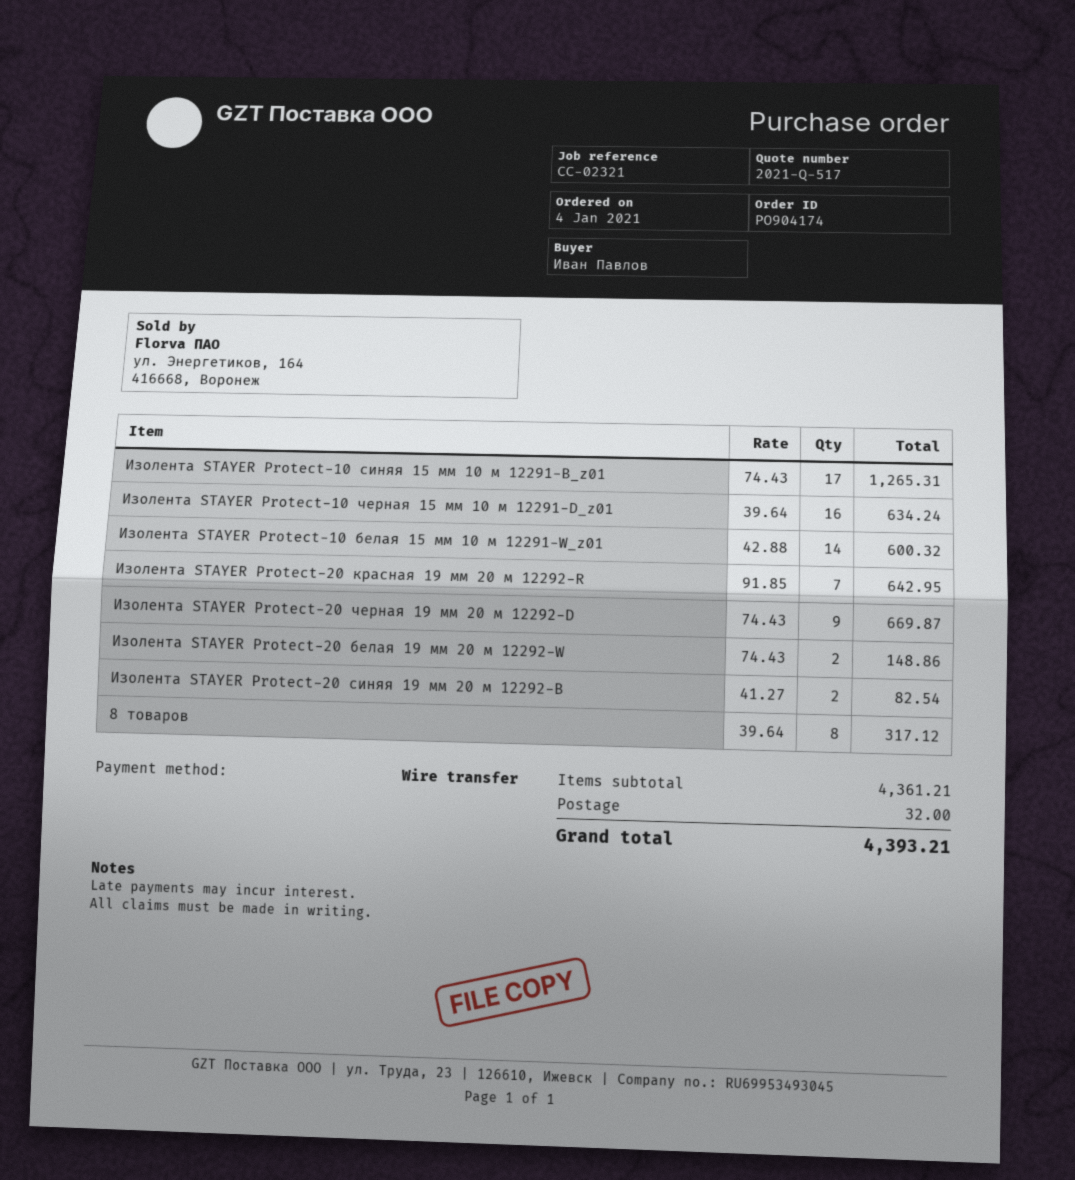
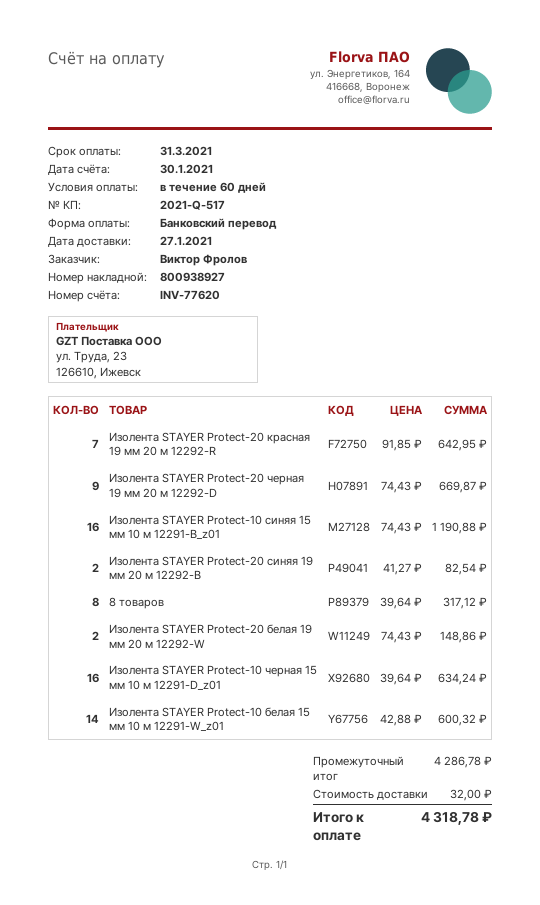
ordered by: Иван Павлов -> Виктор Фролов
Изолента STAYER Protect-10 синяя 15 мм 10 м 12291-B_z01: 17 x 74.43 = 1265.31 -> 16 x 74.43 = 1190.88
subtotal: 4361.21 -> 4286.78
total: 4393.21 -> 4318.78

